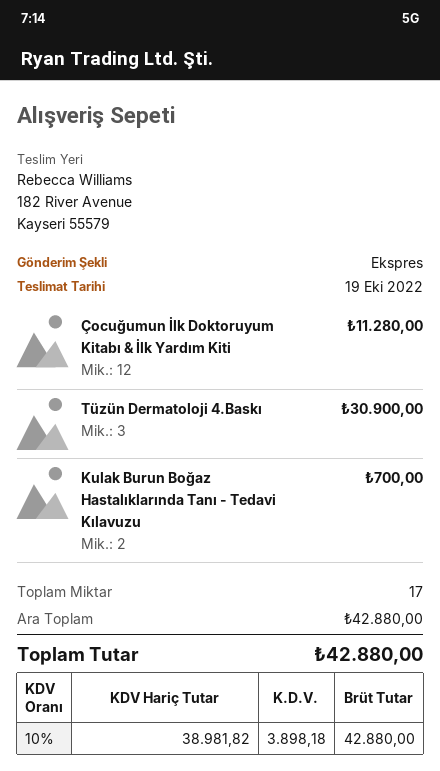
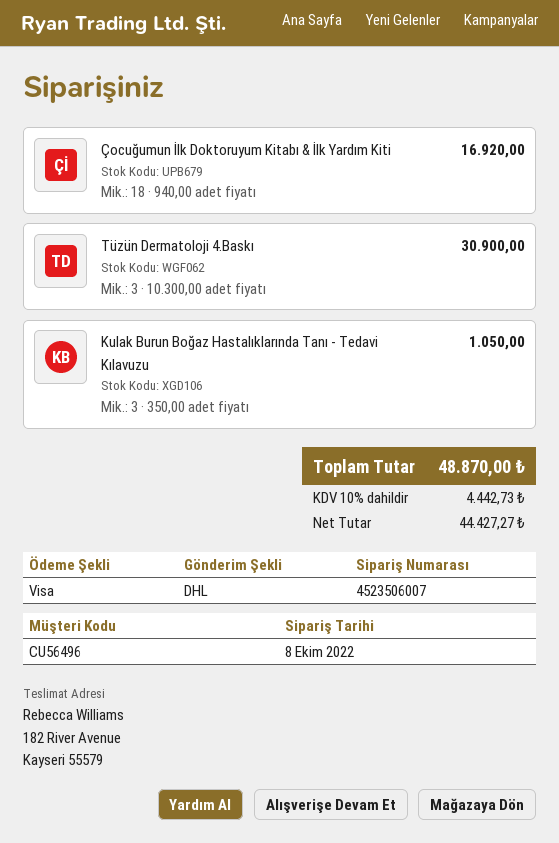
shipping method: express -> DHL
Çocuğumun İlk Doktoruyum Kitabı & İlk Yardım Kiti: 12 for 11280.00 -> 18 for 16920.00
Kulak Burun Boğaz Hastalıklarında Tanı - Tedavi Kılavuzu: 2 for 700.00 -> 3 for 1050.00
net: 38981.82 -> 44427.27
tax: 10% = 3898.18 -> 10% = 4442.73
total: 42880.00 -> 48870.00

